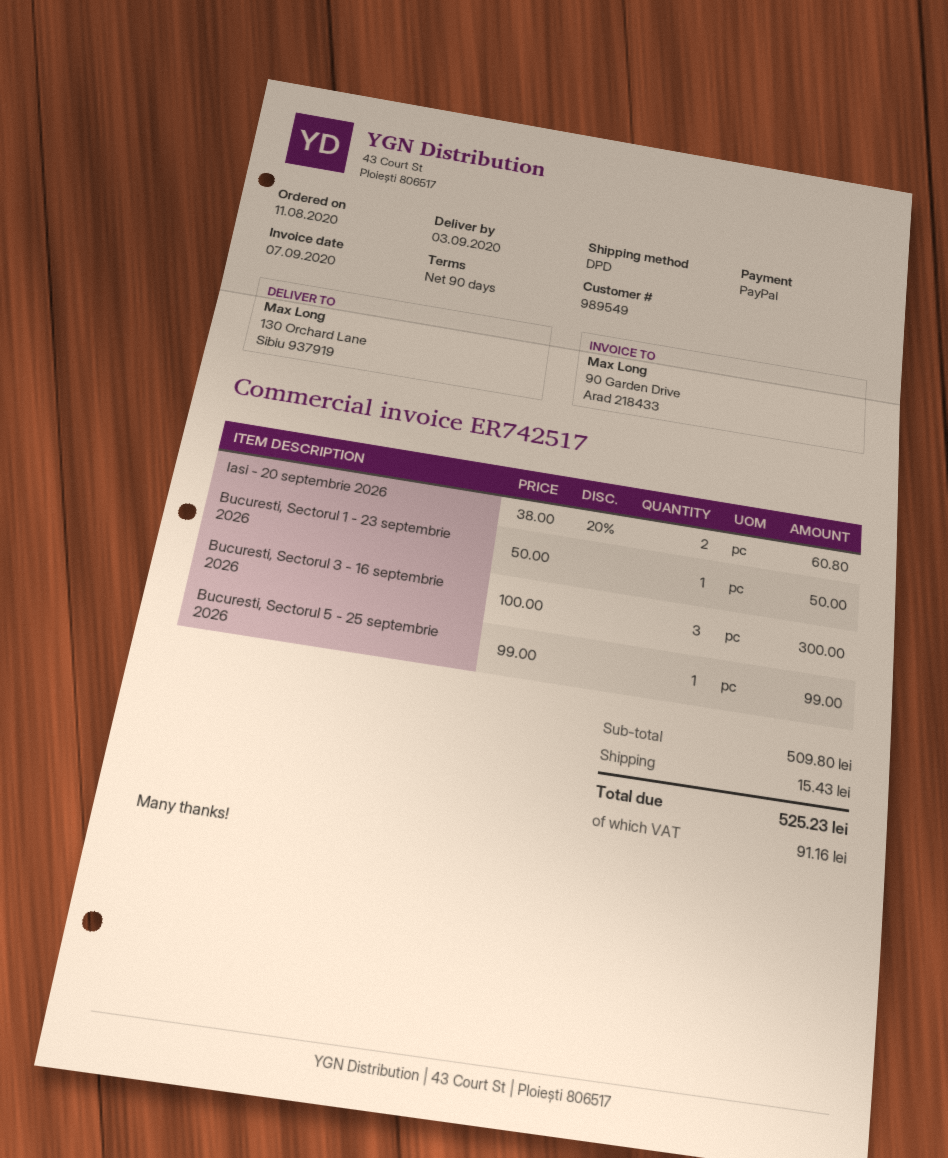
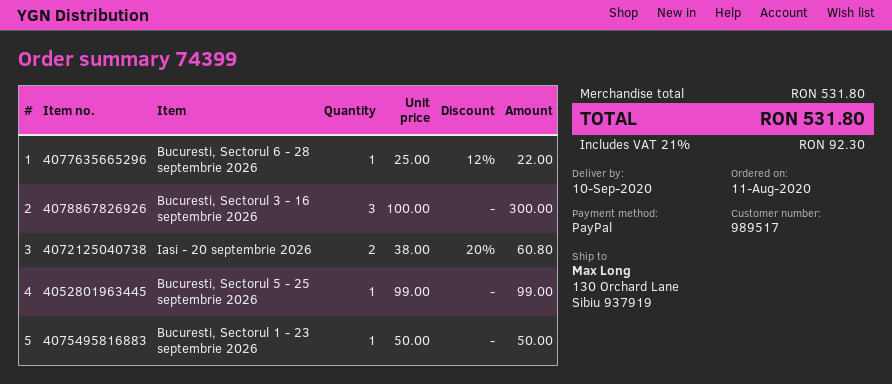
delivery date: 2020-09-03 -> 2020-09-10
customer number: 989549 -> 989517
Bucuresti, Sectorul 6 - 28 septembrie 2026: none -> 1 x 25.00 - 12% = 22.00
subtotal: 509.80 -> 531.80
shipping: 15.43 -> none
tax: 91.16 -> 92.30
total: 525.23 -> 531.80

